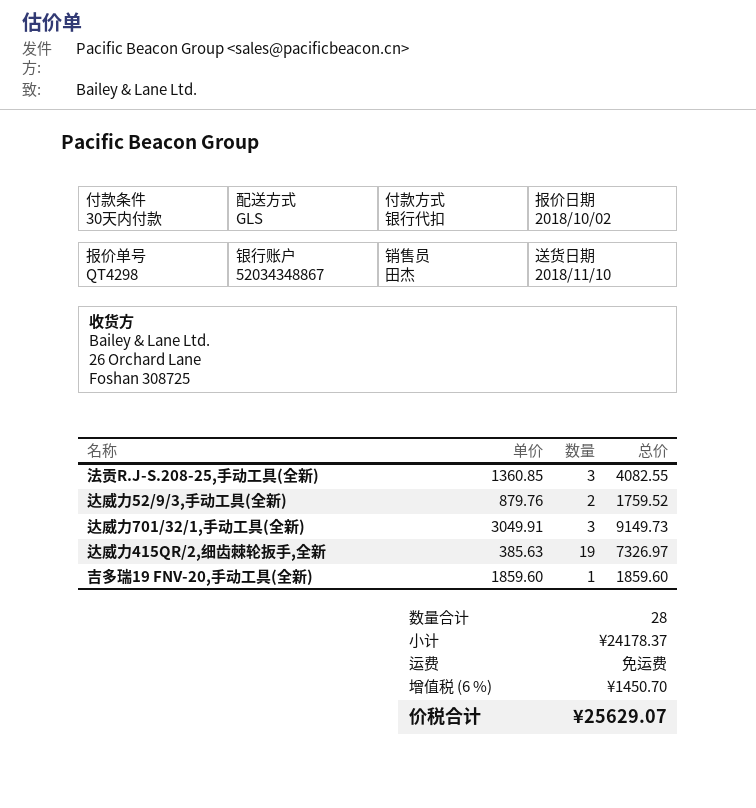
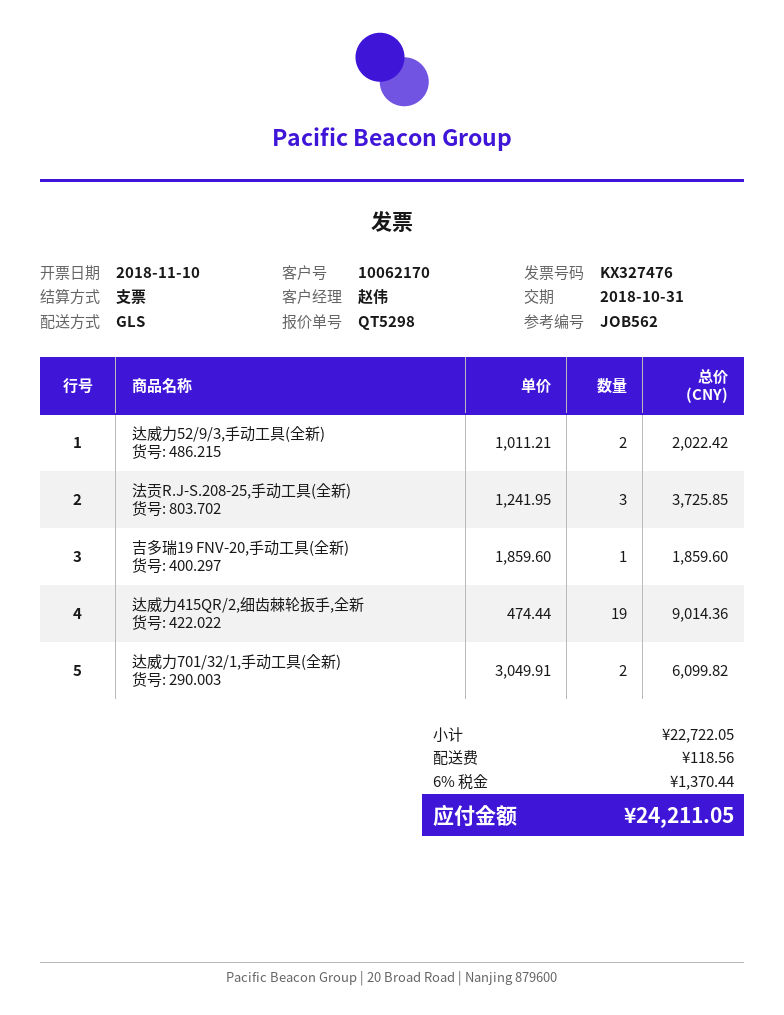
quote number: QT4298 -> QT5298
delivery date: 2018-11-10 -> 2018-10-31
sales rep: 田杰 -> 赵伟
payment method: direct debit -> cheque
法贡R.J-S.208-25,手动工具(全新): 3 x 1360.85 = 4082.55 -> 3 x 1241.95 = 3725.85
达威力52/9/3,手动工具(全新): 2 x 879.76 = 1759.52 -> 2 x 1011.21 = 2022.42
达威力701/32/1,手动工具(全新): 3 x 3049.91 = 9149.73 -> 2 x 3049.91 = 6099.82
达威力415QR/2,细齿棘轮扳手,全新: 19 x 385.63 = 7326.97 -> 19 x 474.44 = 9014.36
subtotal: 24178.37 -> 22722.05
shipping: 0.00 -> 118.56
tax: 6% = 1450.70 -> 6% = 1370.44
total: 25629.07 -> 24211.05

